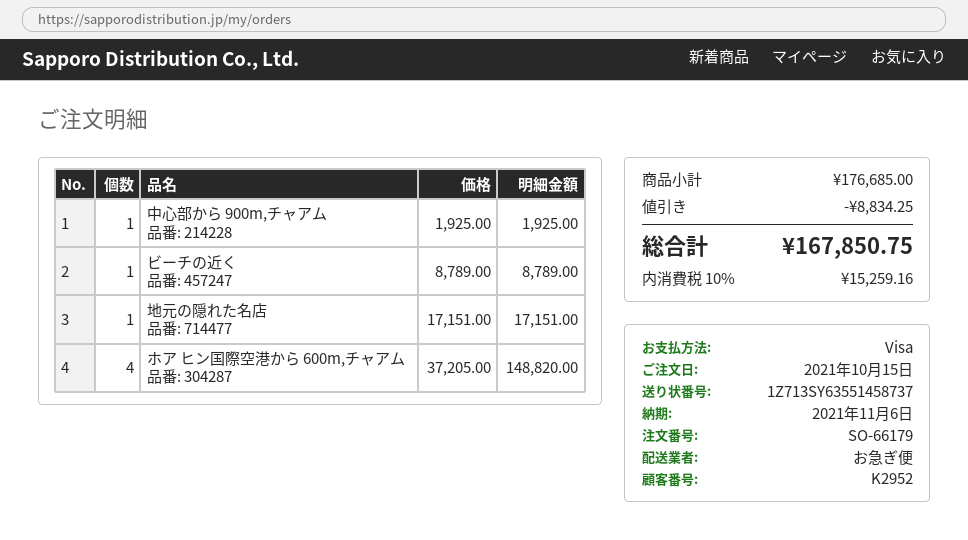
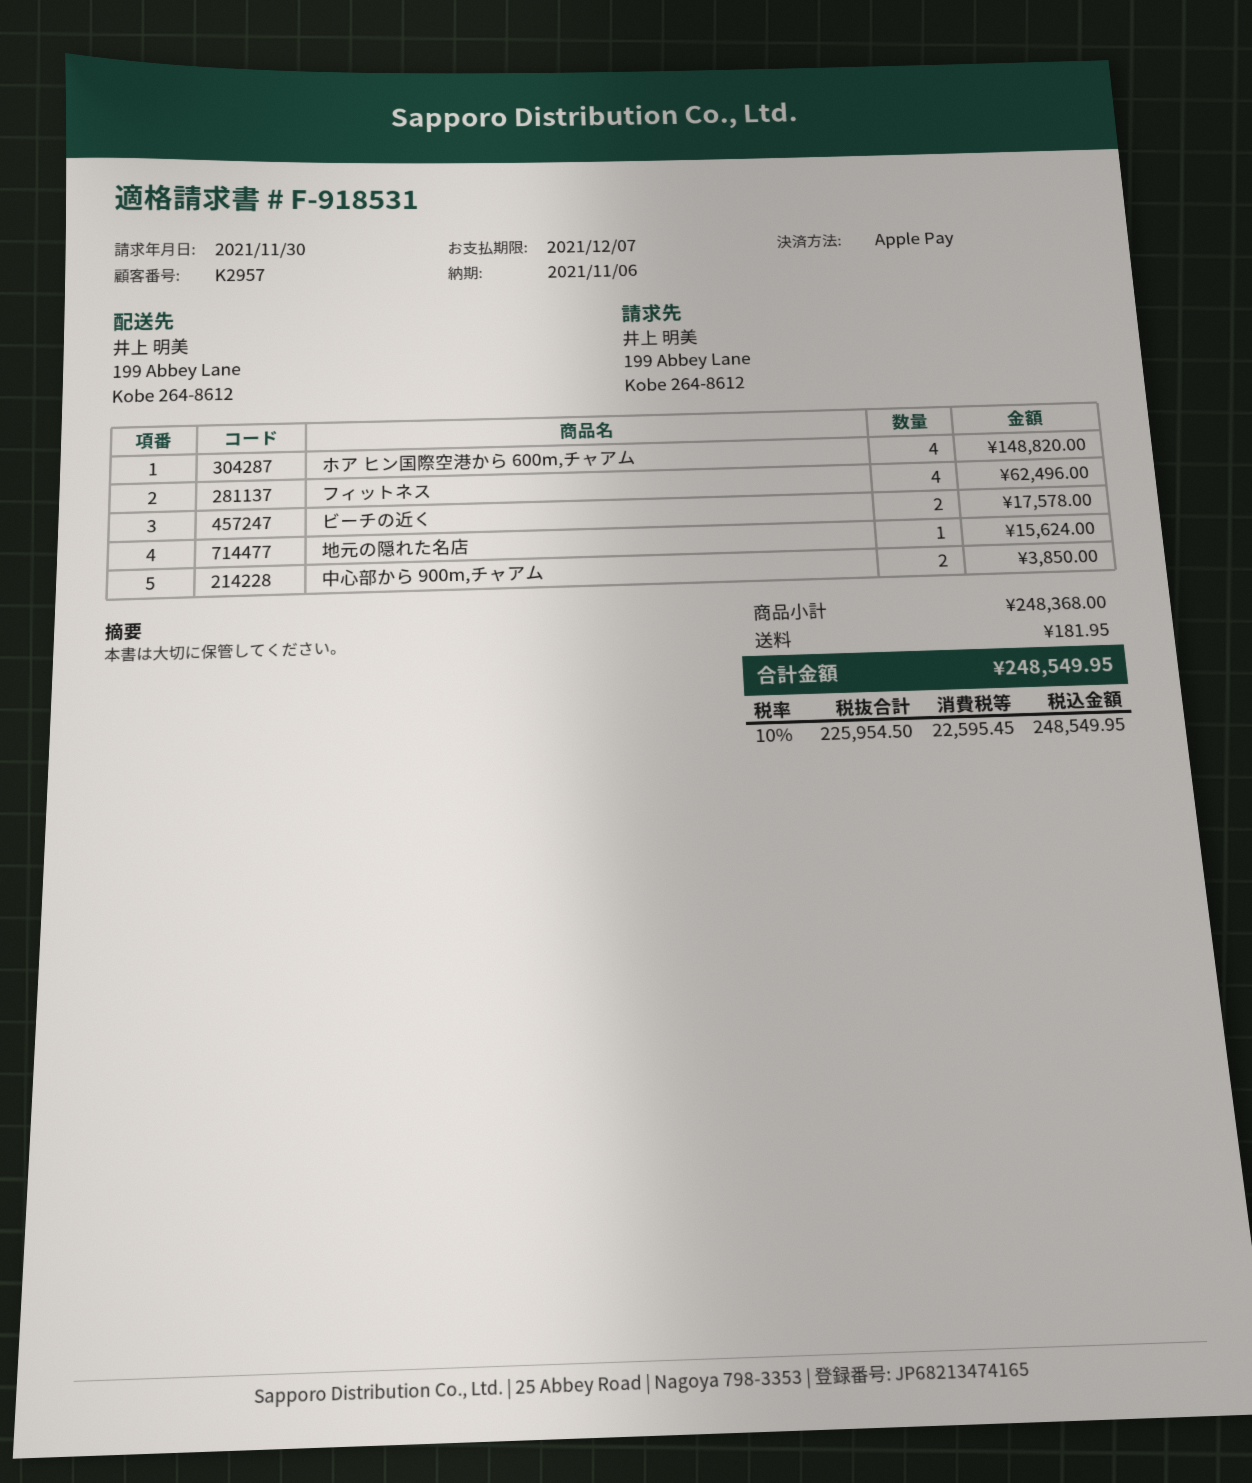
customer number: K2952 -> K2957
payment method: Visa -> Apple Pay
中心部から 900m,チャアム: 1 for 1925.00 -> 2 for 3850.00
ビーチの近く: 1 for 8789.00 -> 2 for 17578.00
地元の隠れた名店: 1 for 17151.00 -> 1 for 15624.00
フィットネス: none -> 4 for 62496.00
subtotal: 176685.00 -> 248368.00
discount: 8834.25 -> none
shipping: none -> 181.95
tax: 10% = 15259.16 -> 10% = 22595.45
total: 167850.75 -> 248549.95

